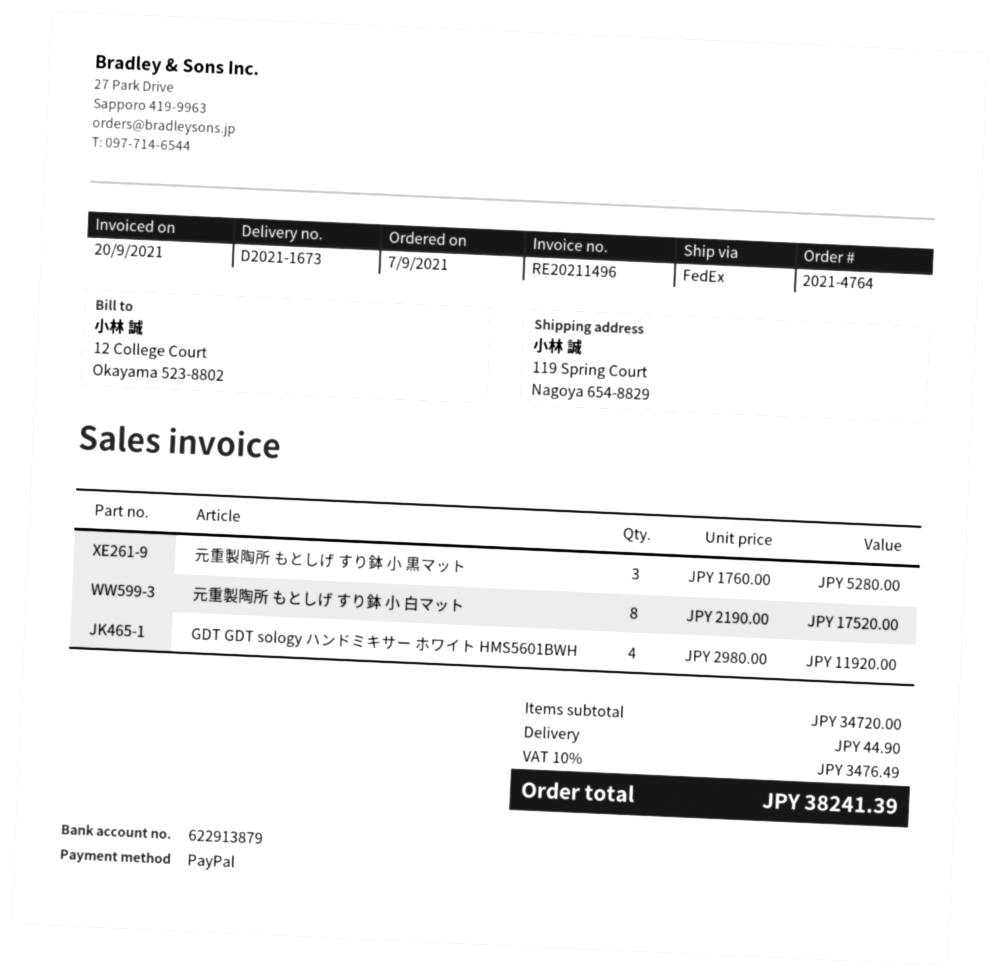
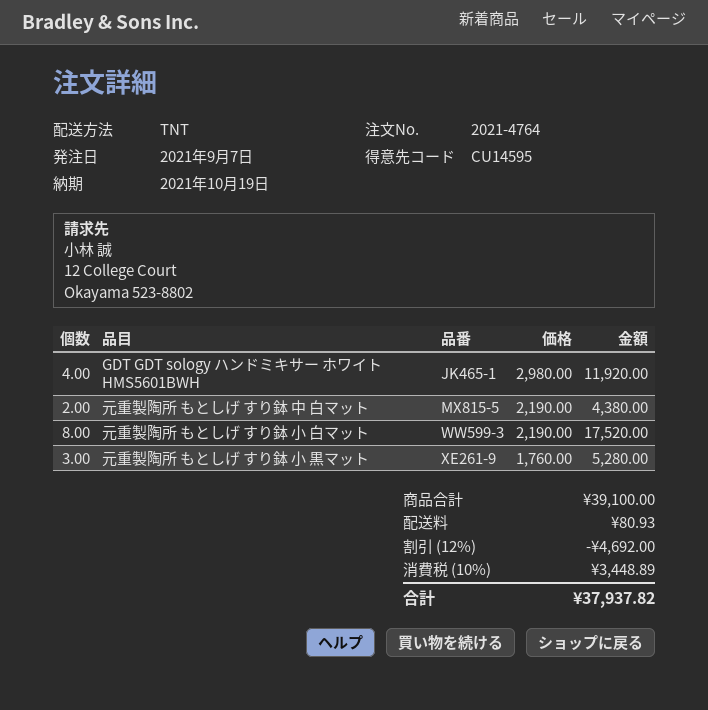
shipping method: FedEx -> TNT
元重製陶所 もとしげ すり鉢 中 白マット: none -> 2 x 2190.00 = 4380.00
subtotal: 34720.00 -> 39100.00
discount: none -> 12% = 4692.00
shipping: 44.90 -> 80.93
tax: 10% = 3476.49 -> 10% = 3448.89
total: 38241.39 -> 37937.82

